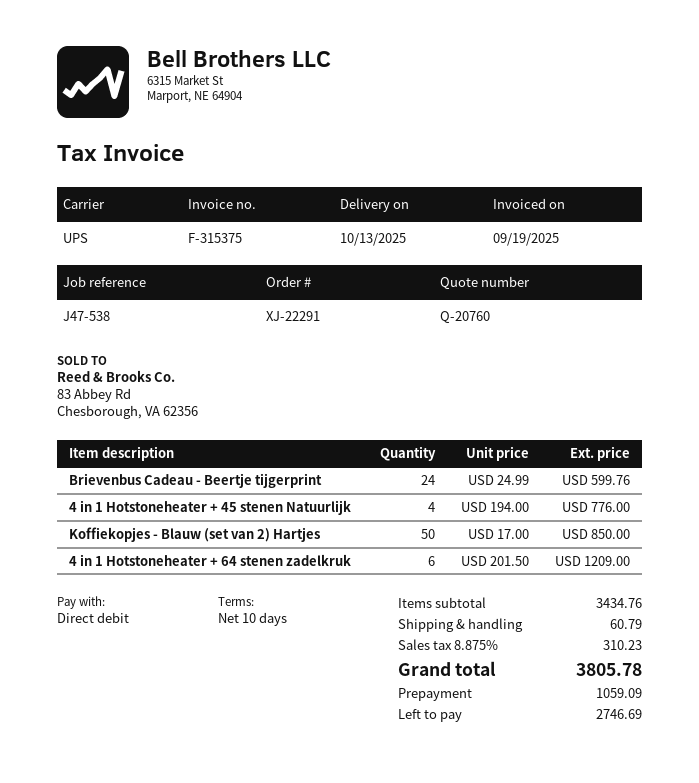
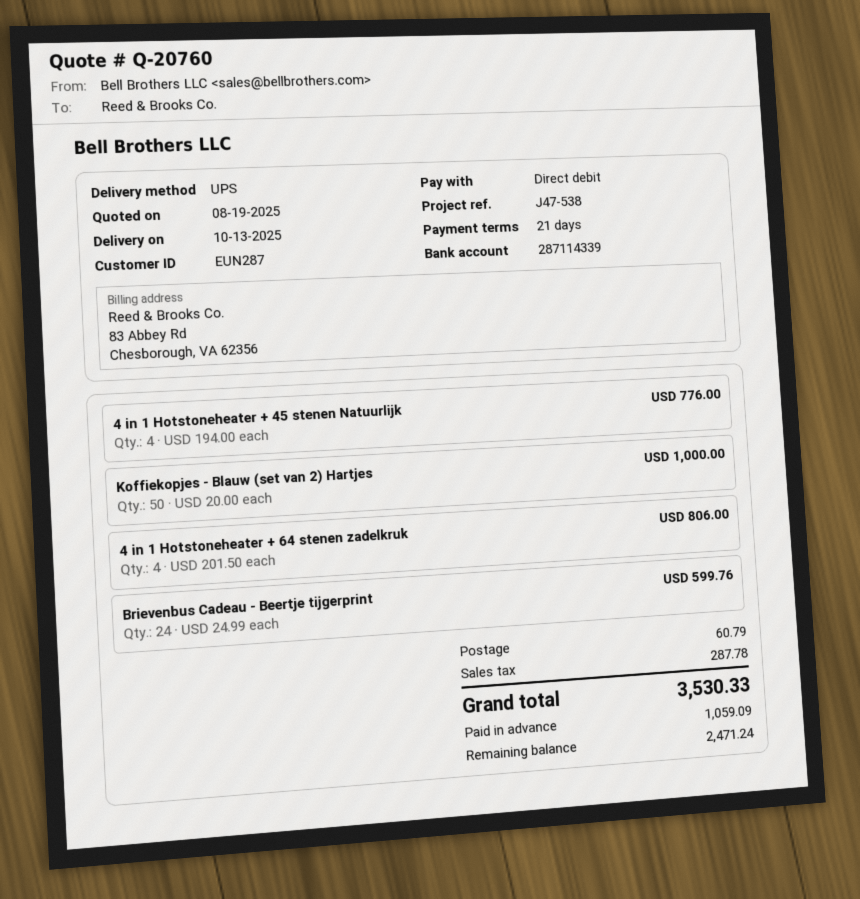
payment terms: 10 days -> 21 days
Koffiekopjes - Blauw (set van 2) Hartjes: 50 x 17.00 = 850.00 -> 50 x 20.00 = 1000.00
4 in 1 Hotstoneheater + 64 stenen zadelkruk: 6 x 201.50 = 1209.00 -> 4 x 201.50 = 806.00
tax: 310.23 -> 287.78
total: 3805.78 -> 3530.33
balance: 2746.69 -> 2471.24

